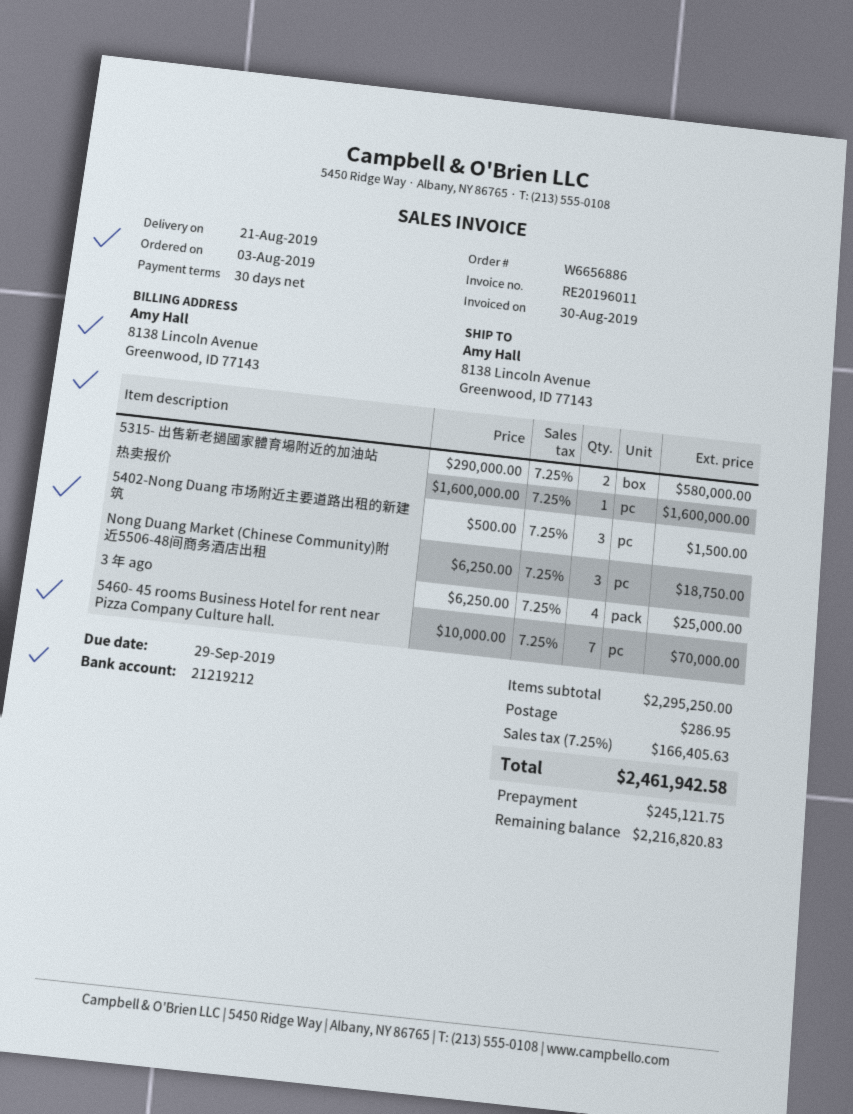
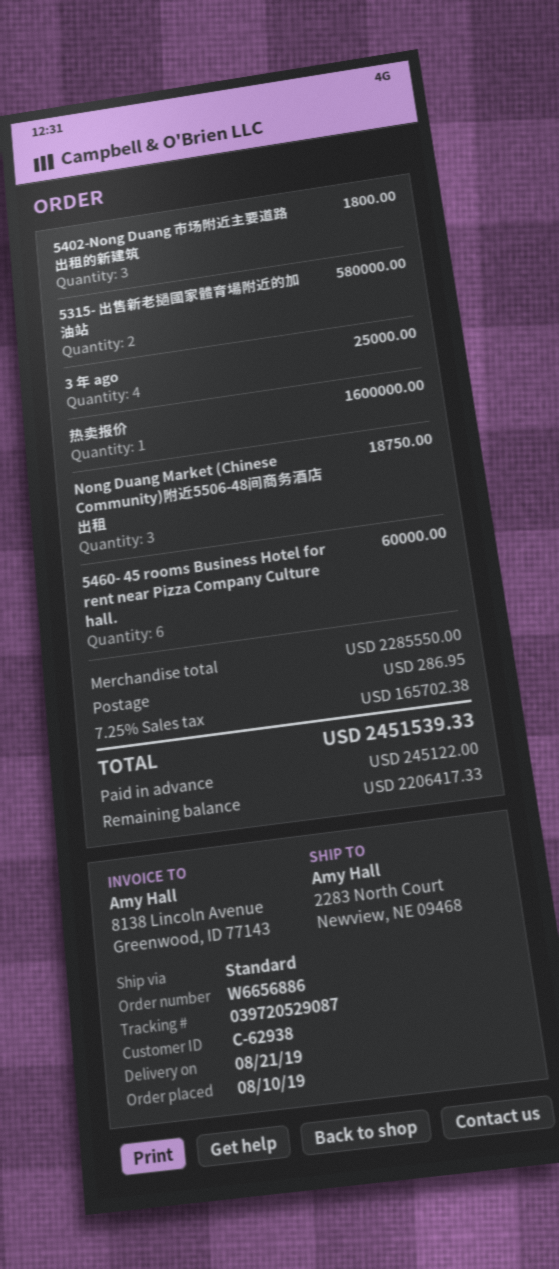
order date: 2019-08-03 -> 2019-08-10
ship to: 8138 Lincoln Avenue, Greenwood, ID 77143 -> 2283 North Court, Newview, NE 09468
5402-Nong Duang 市场附近主要道路出租的新建筑: 3 for 1500.00 -> 3 for 1800.00
5460- 45 rooms Business Hotel for rent near Pizza Company Culture hall.: 7 for 70000.00 -> 6 for 60000.00
subtotal: 2295250.00 -> 2285550.00
tax: 7.25% = 166405.63 -> 7.25% = 165702.38
total: 2461942.58 -> 2451539.33
deposit: 245121.75 -> 245122.00
balance: 2216820.83 -> 2206417.33

